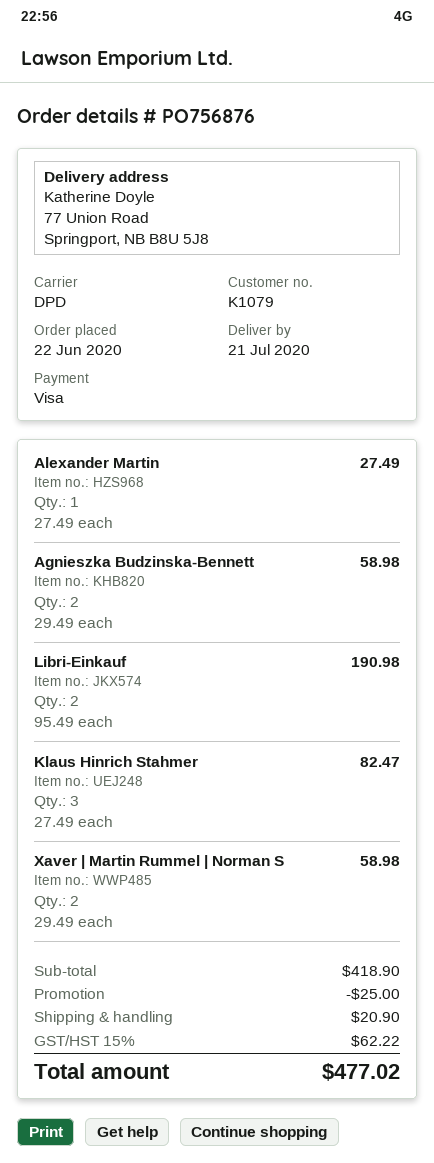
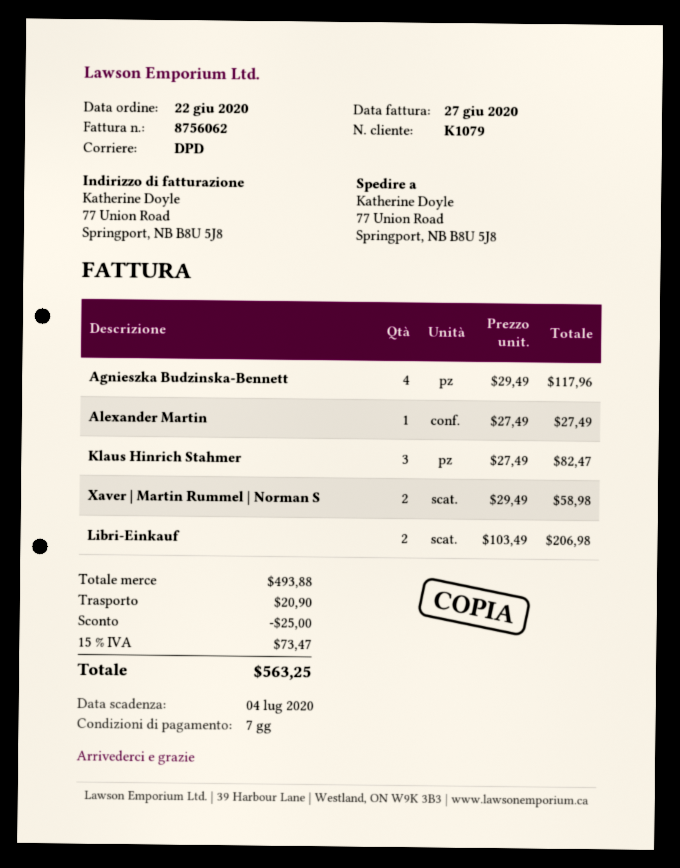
Agnieszka Budzinska-Bennett: 2 x 29.49 = 58.98 -> 4 x 29.49 = 117.96
Libri-Einkauf: 2 x 95.49 = 190.98 -> 2 x 103.49 = 206.98
subtotal: 418.90 -> 493.88
tax: 15% = 62.22 -> 15% = 73.47
total: 477.02 -> 563.25

